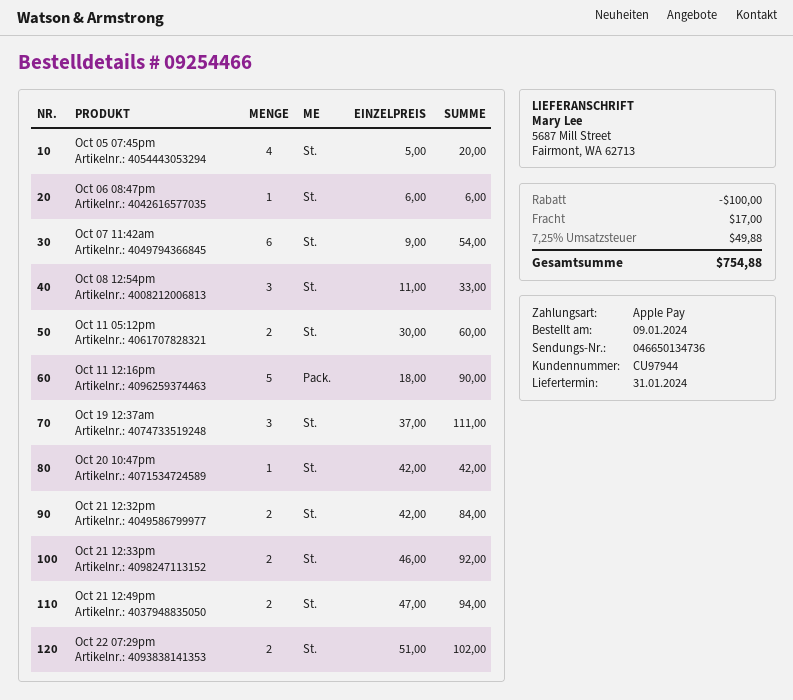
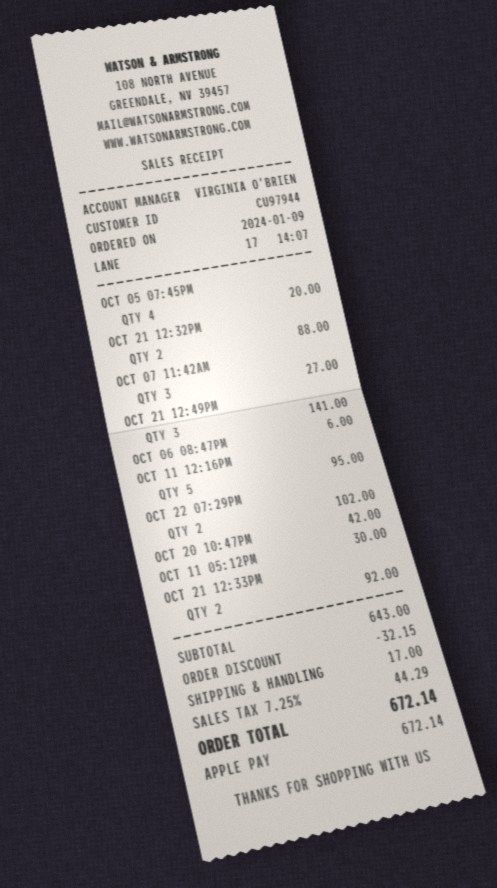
Oct 07 11:42am: 6 for 54.00 -> 3 for 27.00
Oct 08 12:54pm: 3 for 33.00 -> none
Oct 11 05:12pm: 2 for 60.00 -> 1 for 30.00
Oct 11 12:16pm: 5 for 90.00 -> 5 for 95.00
Oct 19 12:37am: 3 for 111.00 -> none
Oct 21 12:32pm: 2 for 84.00 -> 2 for 88.00
Oct 21 12:49pm: 2 for 94.00 -> 3 for 141.00
discount: 100.00 -> 32.15
tax: 7.25% = 49.88 -> 7.25% = 44.29
total: 754.88 -> 672.14

